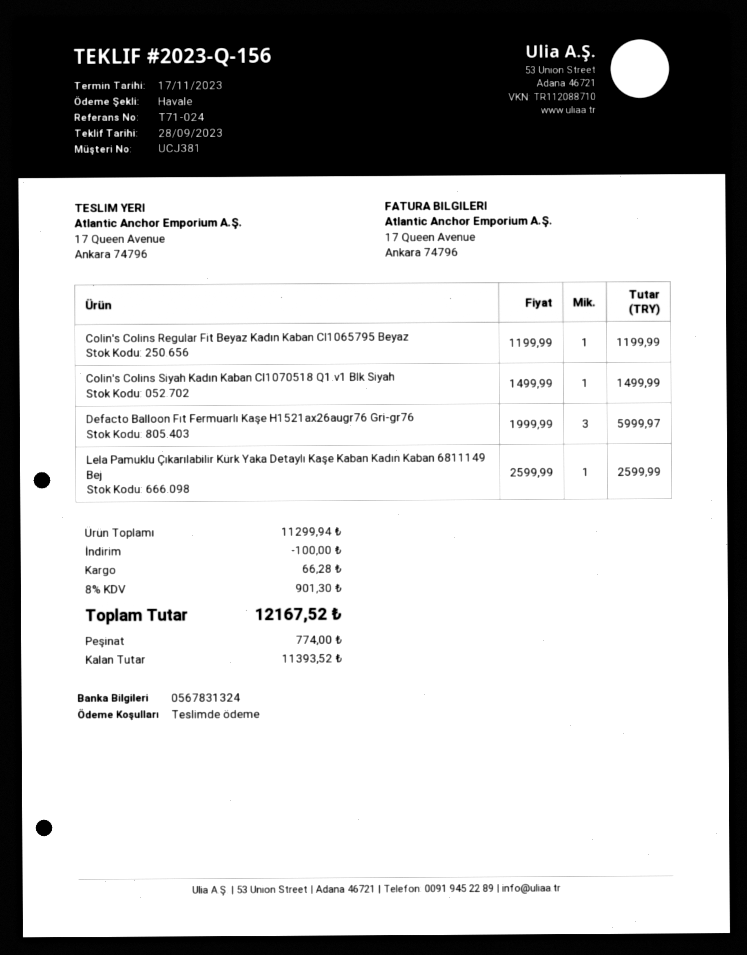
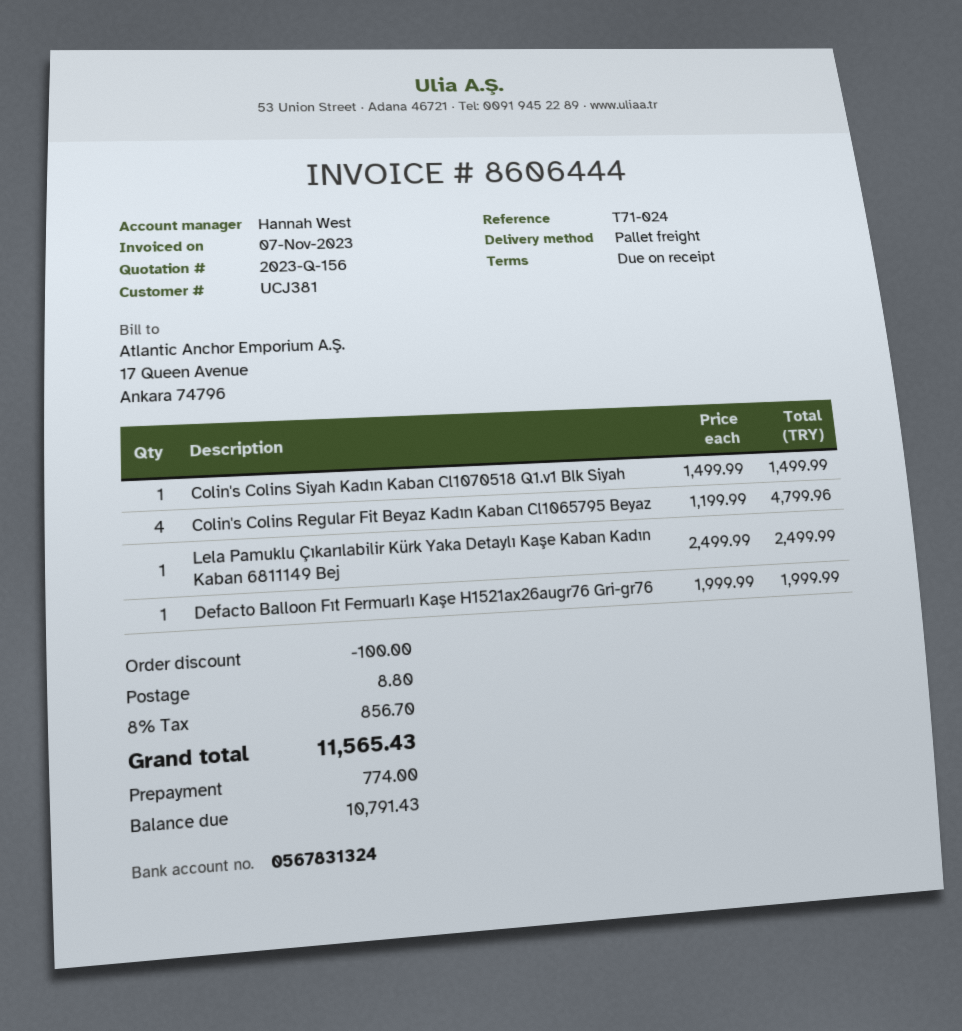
Colin's Colins Regular Fit Beyaz Kadın Kaban Cl1065795 Beyaz: 1 x 1199.99 = 1199.99 -> 4 x 1199.99 = 4799.96
Defacto Balloon Fıt Fermuarlı Kaşe H1521ax26augr76 Gri-gr76: 3 x 1999.99 = 5999.97 -> 1 x 1999.99 = 1999.99
Lela Pamuklu Çıkarılabilir Kürk Yaka Detaylı Kaşe Kaban Kadın Kaban 6811149 Bej: 1 x 2599.99 = 2599.99 -> 1 x 2499.99 = 2499.99
shipping: 66.28 -> 8.80
tax: 8% = 901.30 -> 8% = 856.70
total: 12167.52 -> 11565.43
balance: 11393.52 -> 10791.43

